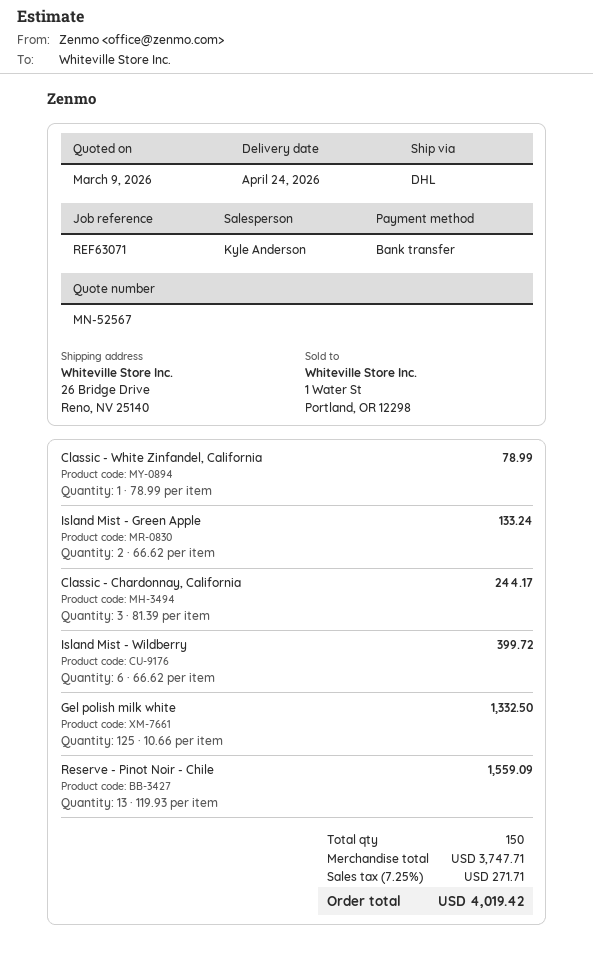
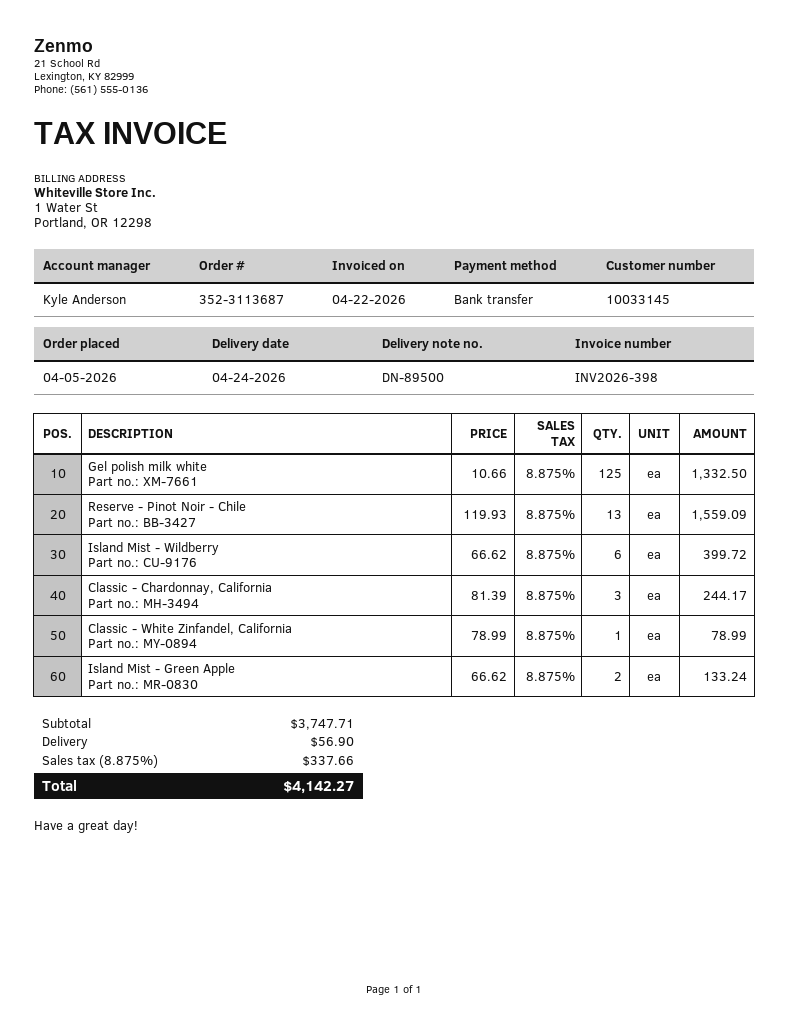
shipping: none -> 56.90
tax: 7.25% = 271.71 -> 8.875% = 337.66
total: 4019.42 -> 4142.27

